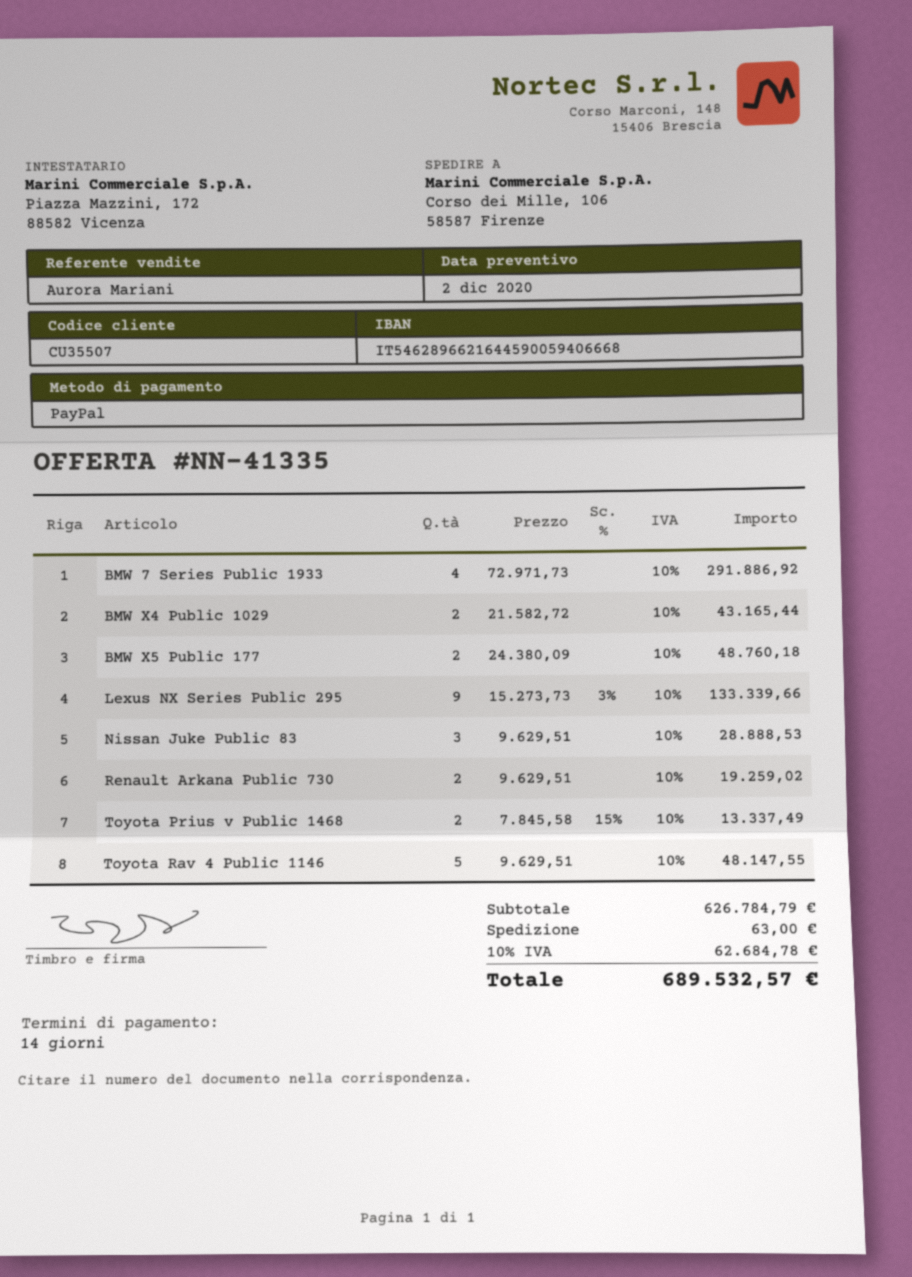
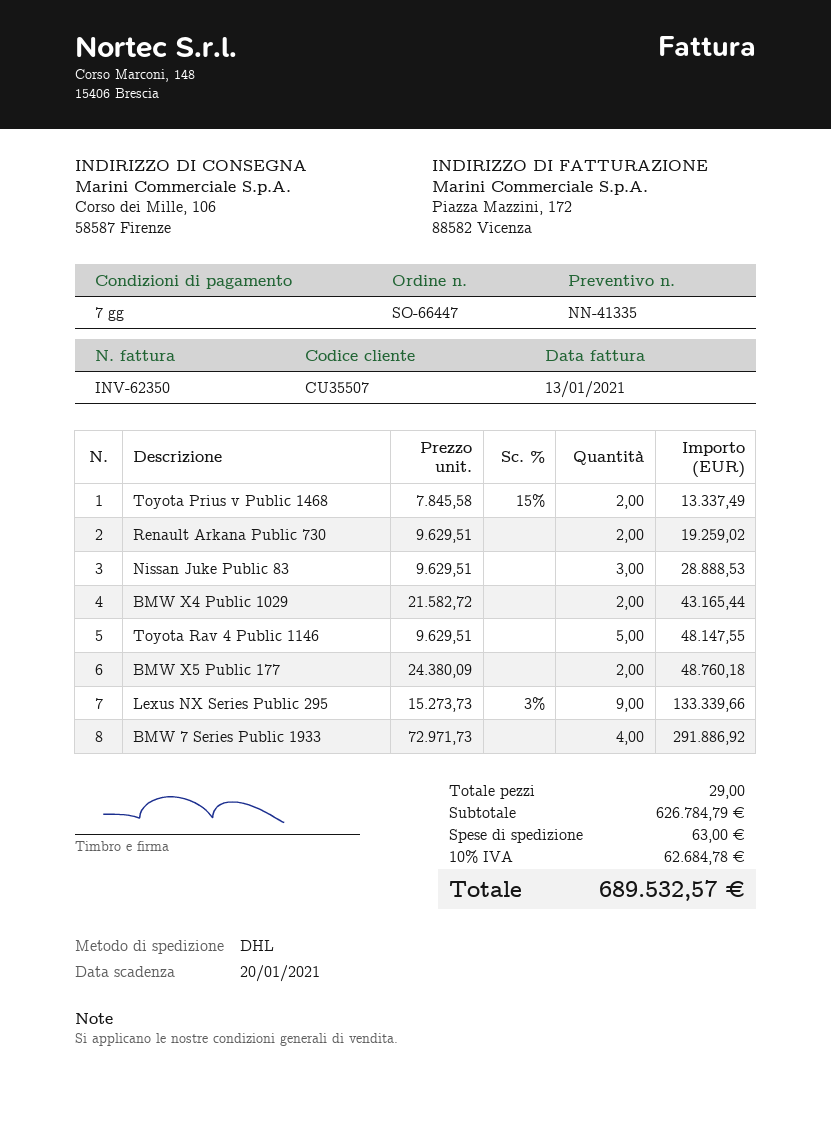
payment terms: 14 days -> 7 days

